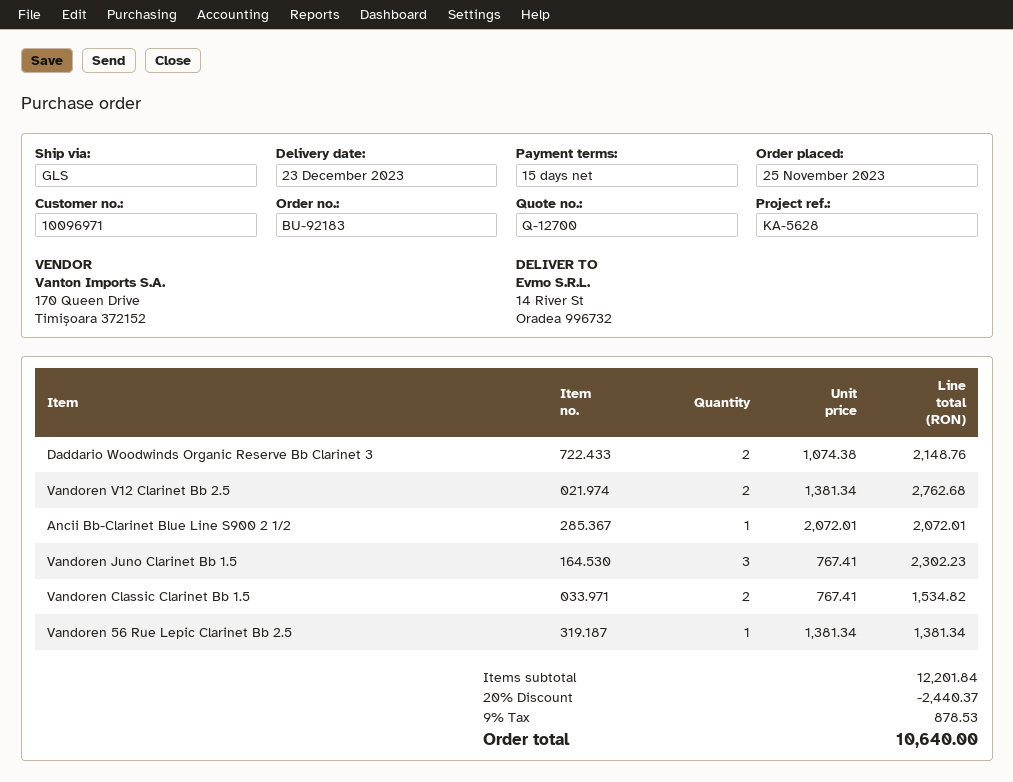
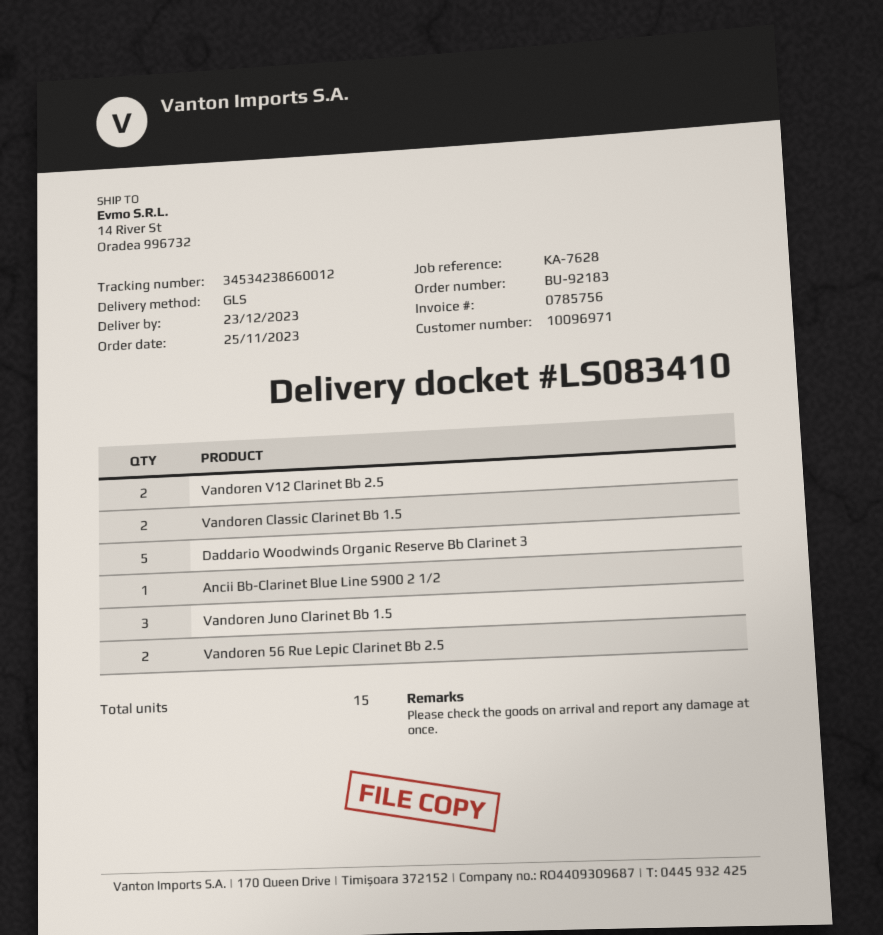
reference: KA-5628 -> KA-7628
Daddario Woodwinds Organic Reserve Bb Clarinet 3: 2 -> 5
Vandoren 56 Rue Lepic Clarinet Bb 2.5: 1 -> 2

